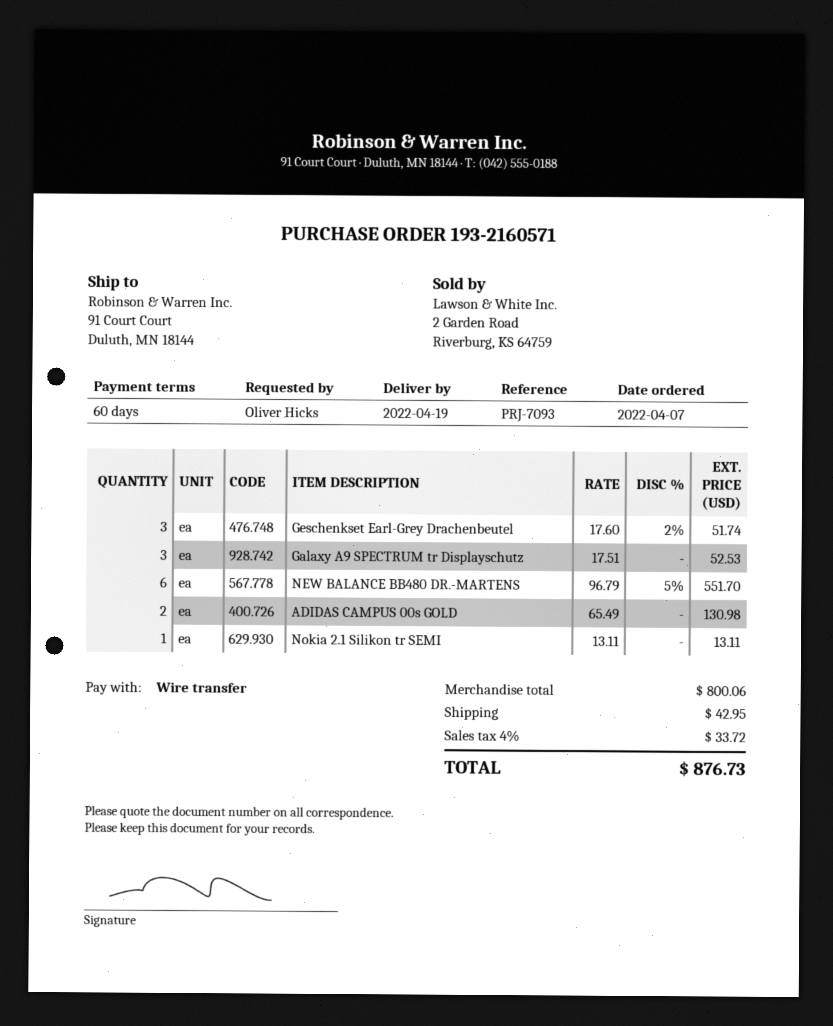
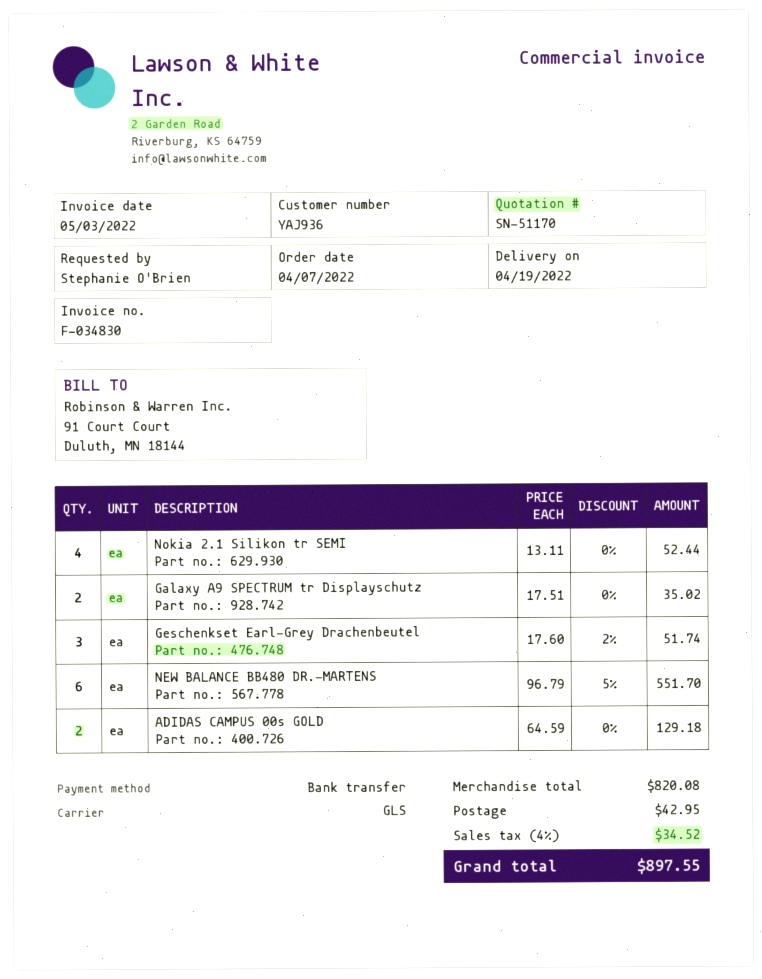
ordered by: Oliver Hicks -> Stephanie O'Brien
Galaxy A9 SPECTRUM tr Displayschutz: 3 x 17.51 = 52.53 -> 2 x 17.51 = 35.02
ADIDAS CAMPUS 00s GOLD: 2 x 65.49 = 130.98 -> 2 x 64.59 = 129.18
Nokia 2.1 Silikon tr SEMI: 1 x 13.11 = 13.11 -> 4 x 13.11 = 52.44
subtotal: 800.06 -> 820.08
tax: 4% = 33.72 -> 4% = 34.52
total: 876.73 -> 897.55

